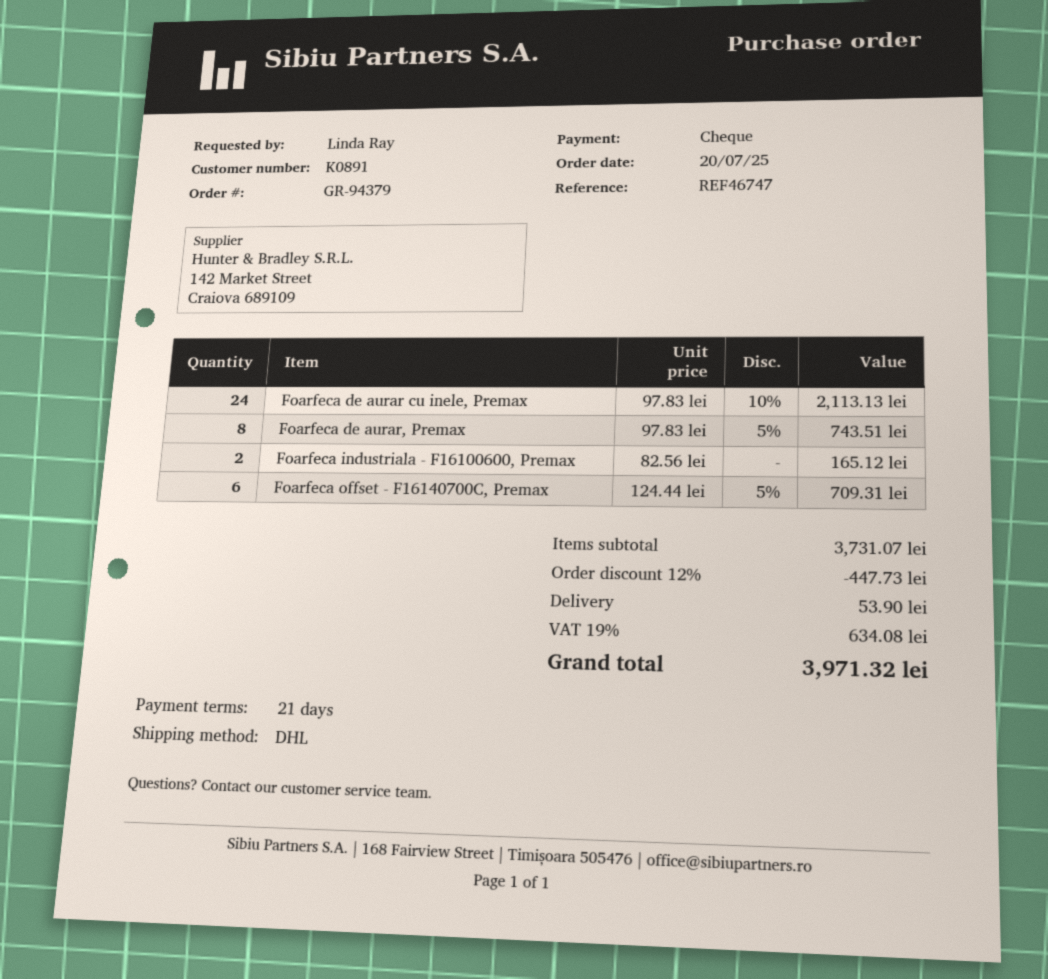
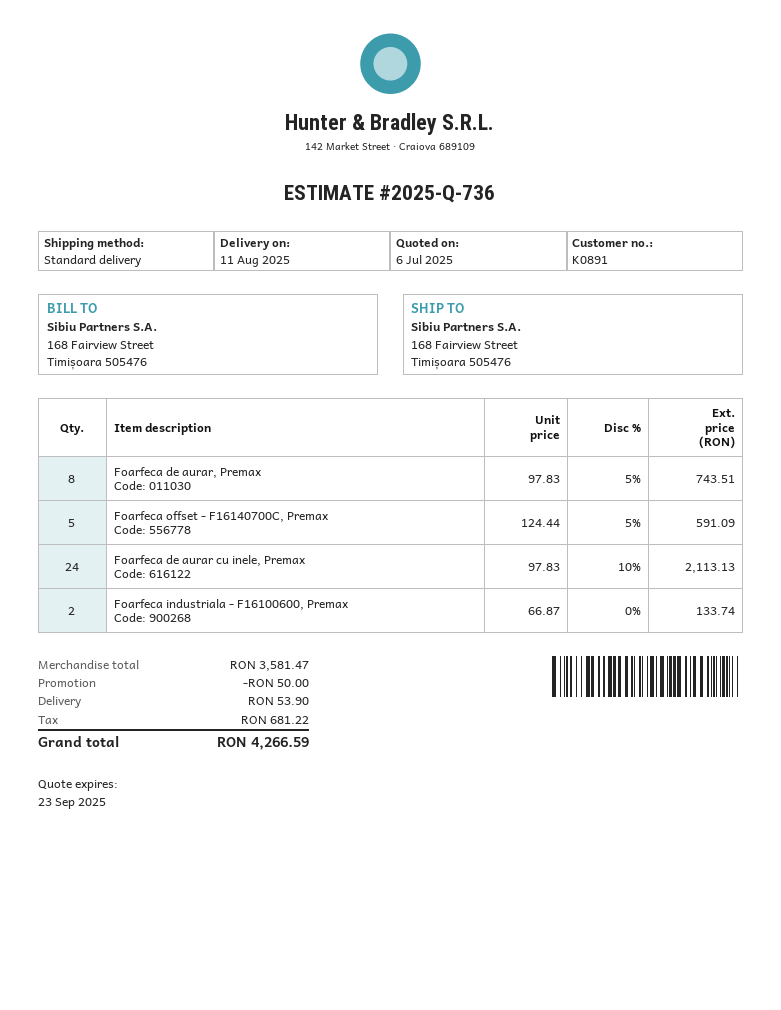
shipping method: DHL -> standard
Foarfeca industriala - F16100600, Premax: 2 x 82.56 = 165.12 -> 2 x 66.87 = 133.74
Foarfeca offset - F16140700C, Premax: 6 x 124.44 - 5% = 709.31 -> 5 x 124.44 - 5% = 591.09
subtotal: 3731.07 -> 3581.47
discount: 447.73 -> 50.00
tax: 634.08 -> 681.22
total: 3971.32 -> 4266.59

